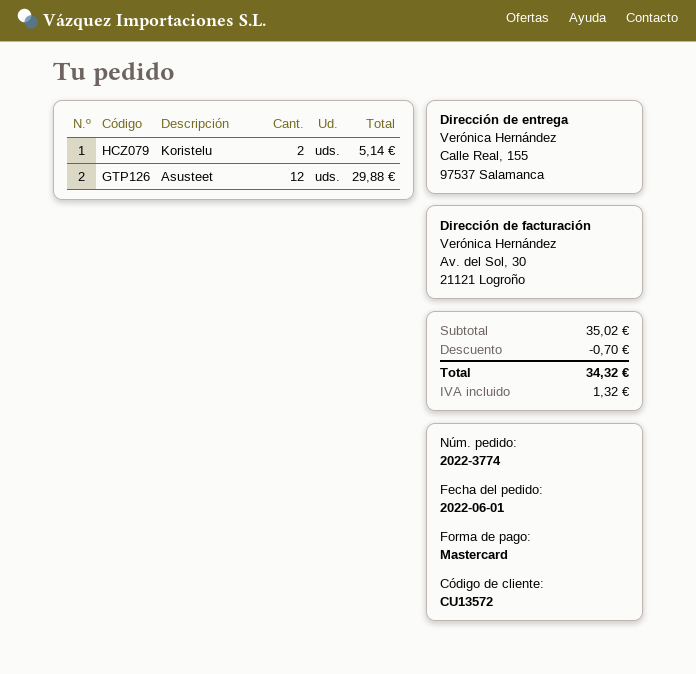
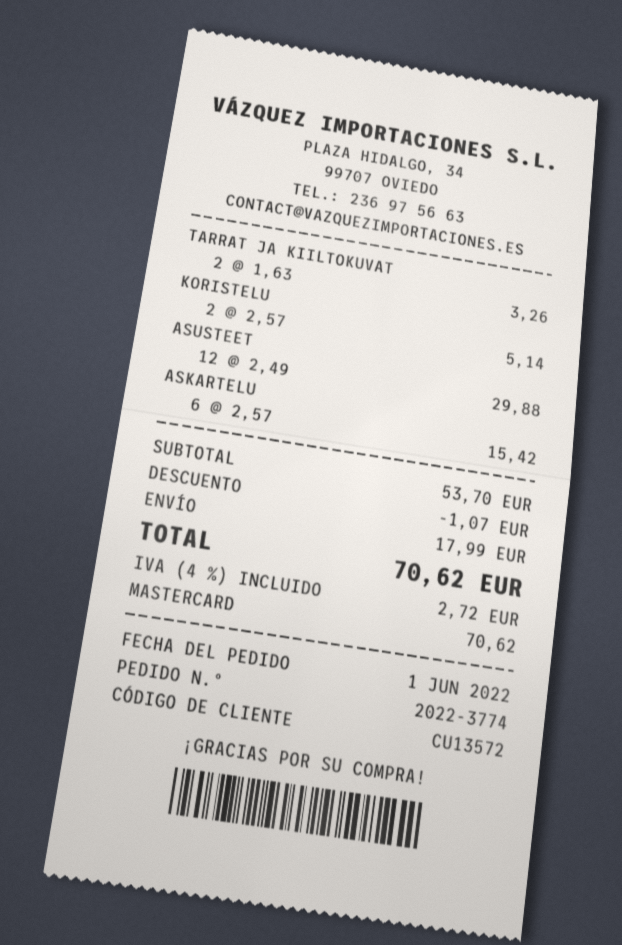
TARRAT JA KIILTOKUVAT: none -> 2 for 3.26
ASKARTELU: none -> 6 for 15.42
subtotal: 35.02 -> 53.70
discount: 0.70 -> 1.07
shipping: none -> 17.99
tax: 1.32 -> 2.72
total: 34.32 -> 70.62

